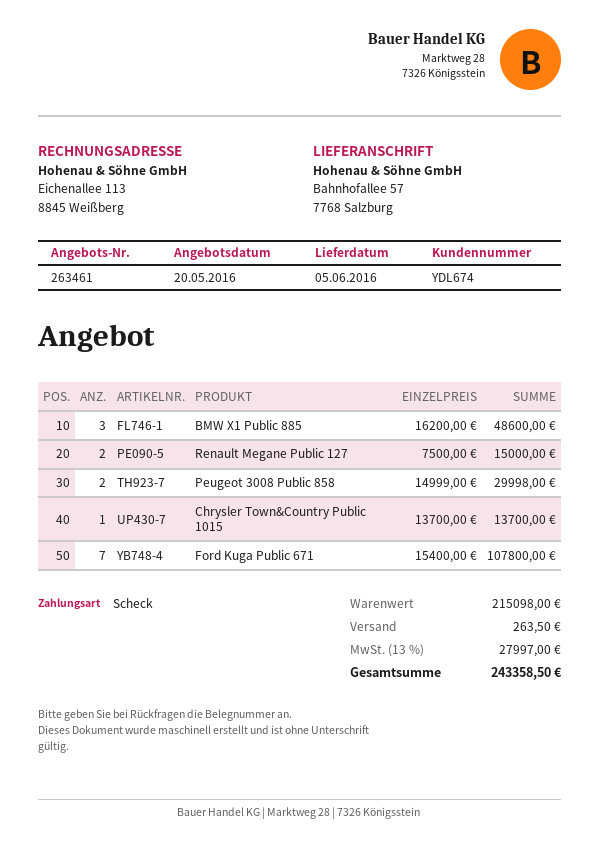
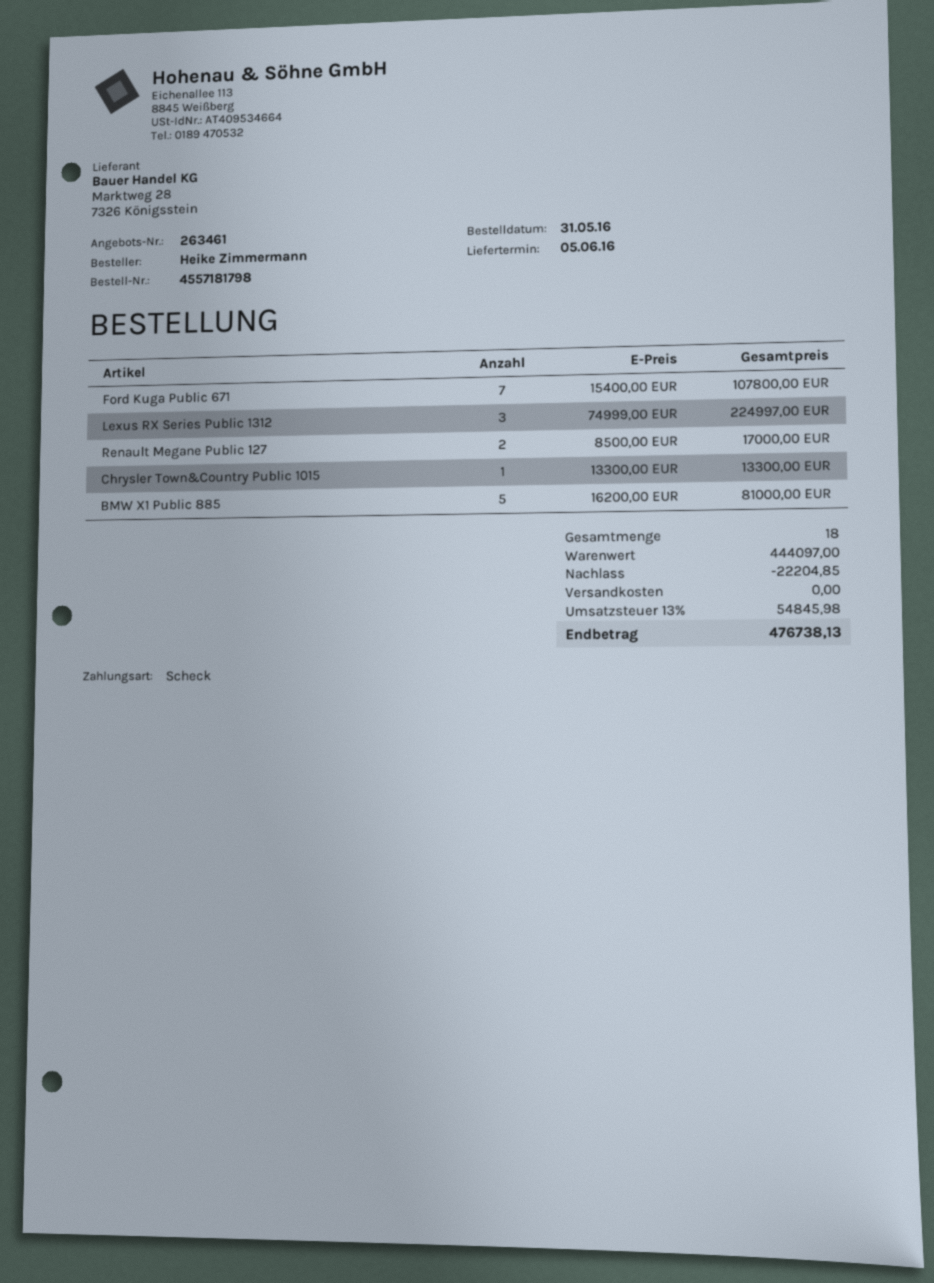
BMW X1 Public 885: 3 x 16200.00 = 48600.00 -> 5 x 16200.00 = 81000.00
Renault Megane Public 127: 2 x 7500.00 = 15000.00 -> 2 x 8500.00 = 17000.00
Peugeot 3008 Public 858: 2 x 14999.00 = 29998.00 -> none
Chrysler Town&Country Public 1015: 1 x 13700.00 = 13700.00 -> 1 x 13300.00 = 13300.00
Lexus RX Series Public 1312: none -> 3 x 74999.00 = 224997.00
subtotal: 215098.00 -> 444097.00
discount: none -> 22204.85
shipping: 263.50 -> 0.00
tax: 13% = 27997.00 -> 13% = 54845.98
total: 243358.50 -> 476738.13

